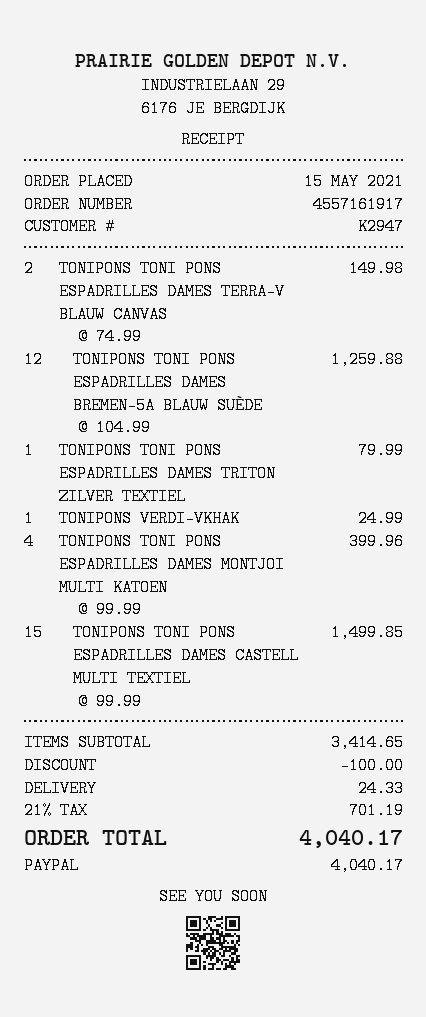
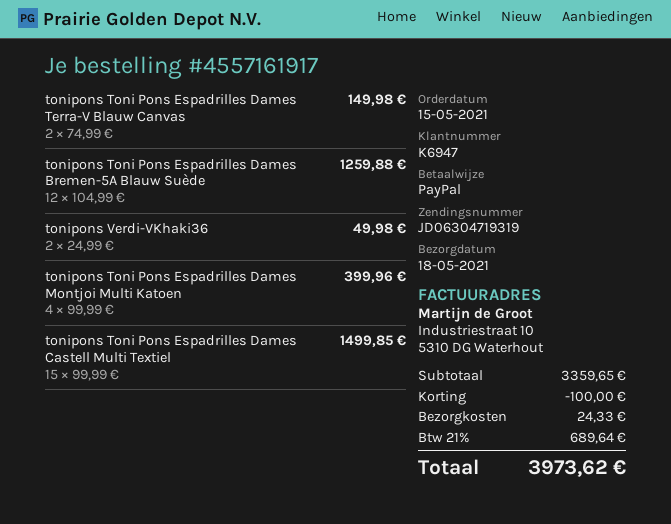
customer number: K2947 -> K6947
TONIPONS TONI PONS ESPADRILLES DAMES TRITON ZILVER TEXTIEL: 1 x 79.99 = 79.99 -> none
TONIPONS VERDI-VKHAK: 1 x 24.99 = 24.99 -> 2 x 24.99 = 49.98
subtotal: 3414.65 -> 3359.65
tax: 21% = 701.19 -> 21% = 689.64
total: 4040.17 -> 3973.62

